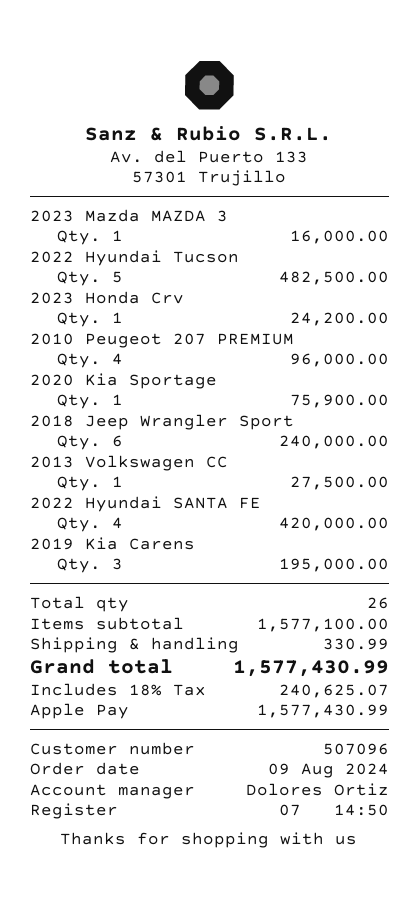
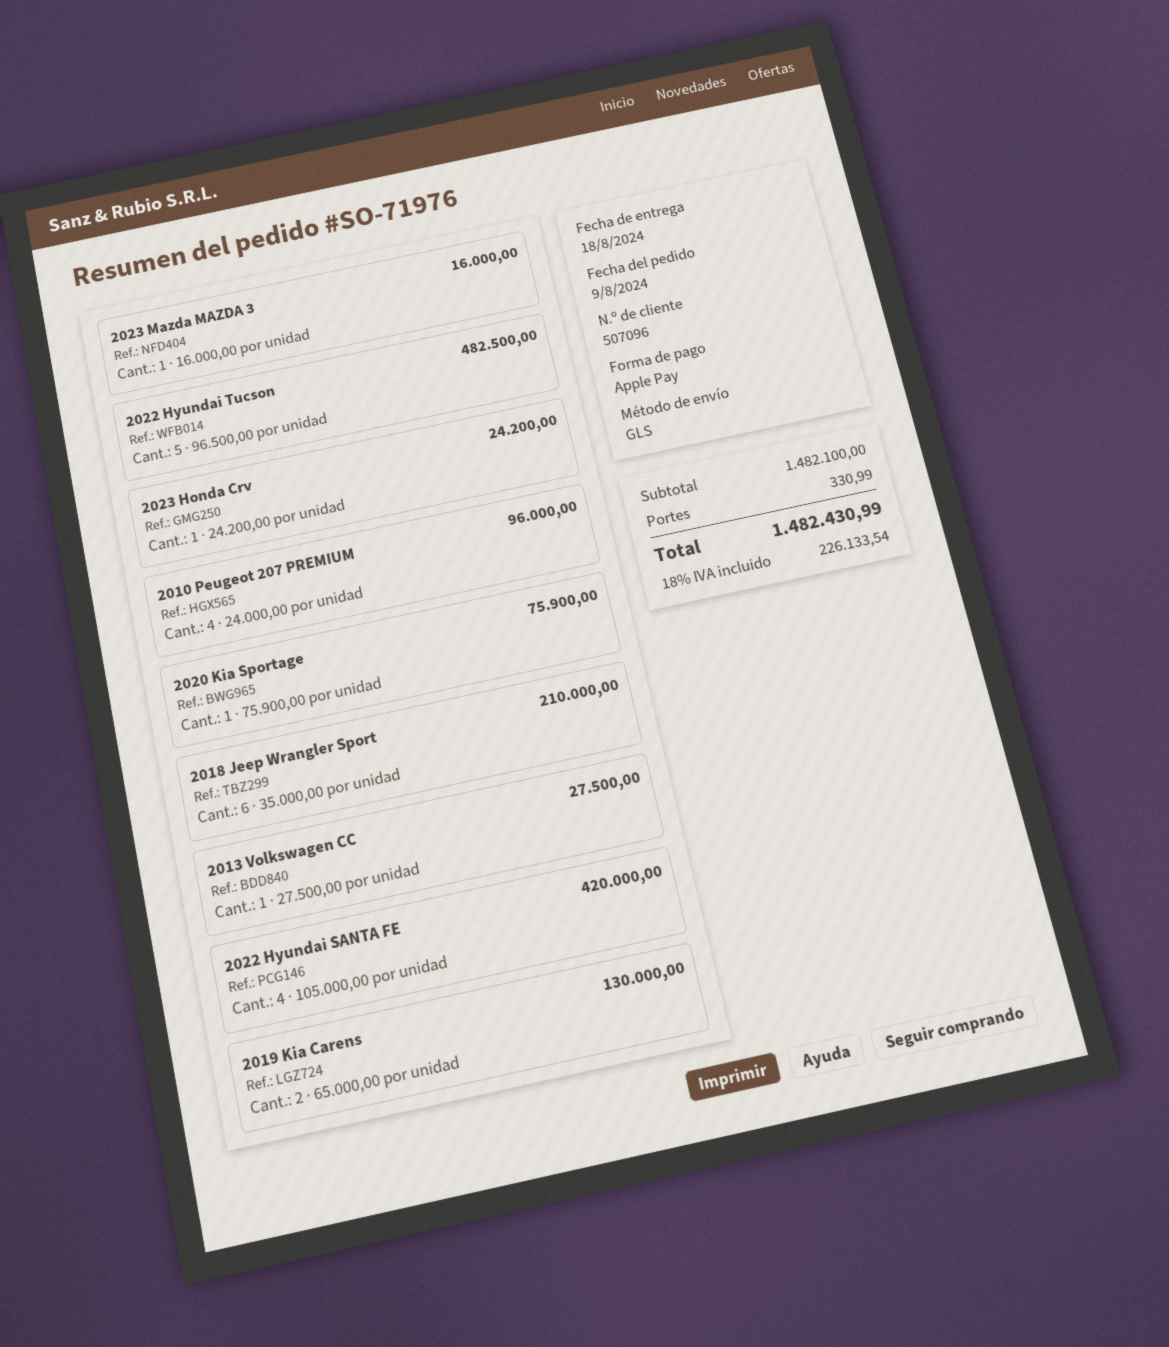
2018 Jeep Wrangler Sport: 6 for 240000.00 -> 6 for 210000.00
2019 Kia Carens: 3 for 195000.00 -> 2 for 130000.00
subtotal: 1577100.00 -> 1482100.00
tax: 18% = 240625.07 -> 18% = 226133.54
total: 1577430.99 -> 1482430.99

